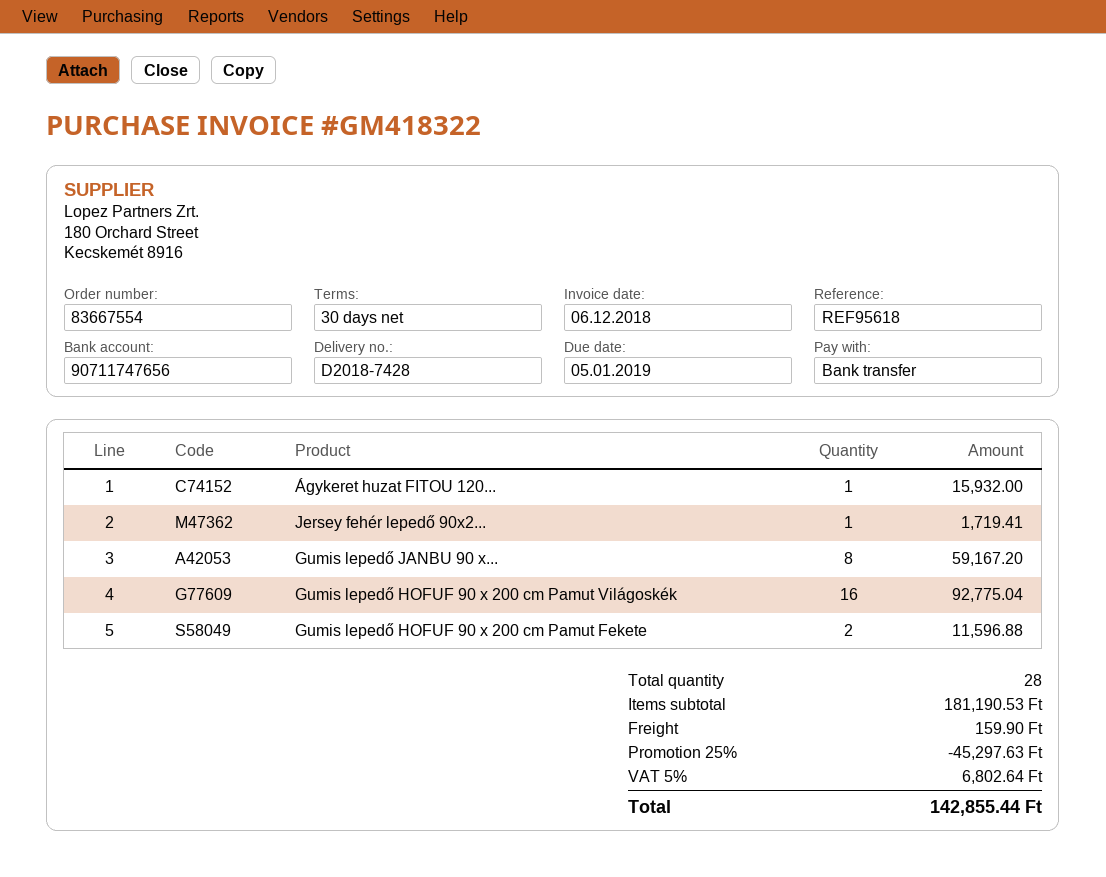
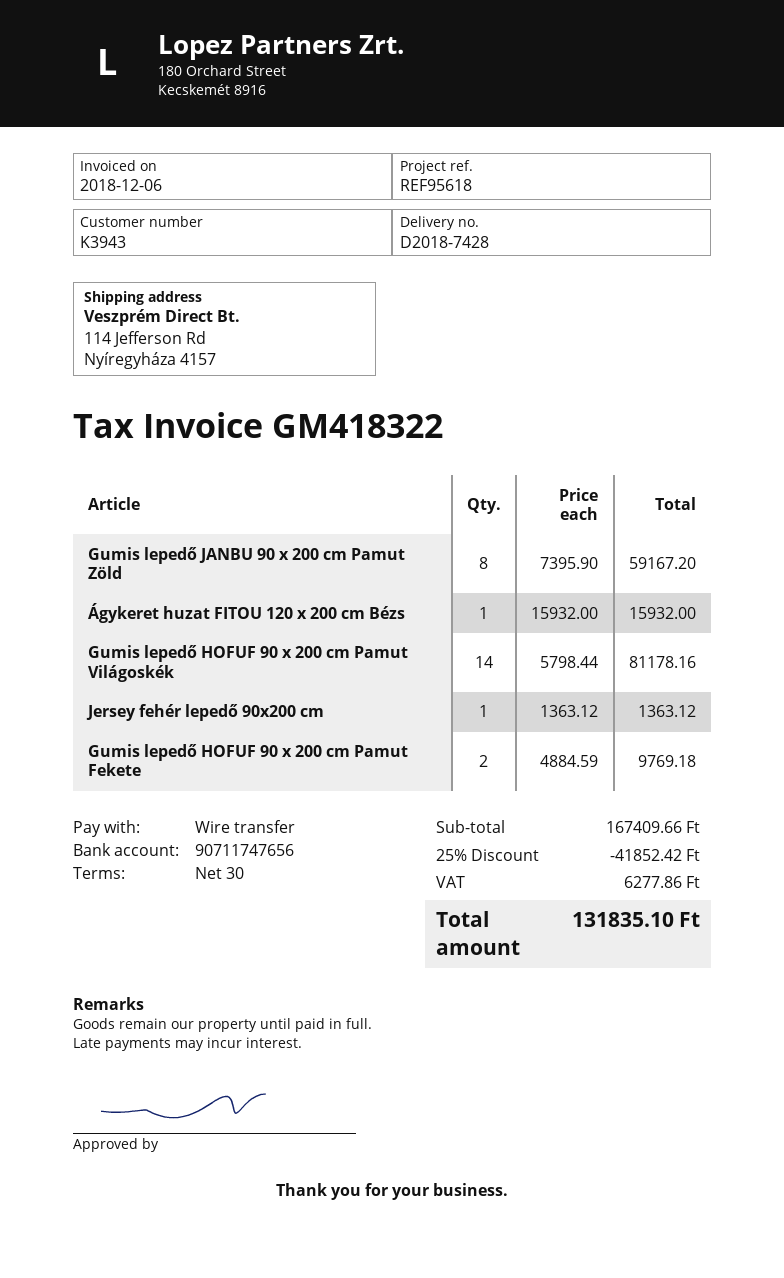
Jersey fehér lepedő 90x2...: 1 for 1719.41 -> 1 for 1363.12
Gumis lepedő HOFUF 90 x 200 cm Pamut Világoskék: 16 for 92775.04 -> 14 for 81178.16
Gumis lepedő HOFUF 90 x 200 cm Pamut Fekete: 2 for 11596.88 -> 2 for 9769.18
subtotal: 181190.53 -> 167409.66
discount: 25% = 45297.63 -> 25% = 41852.42
shipping: 159.90 -> none
tax: 6802.64 -> 6277.86
total: 142855.44 -> 131835.10

